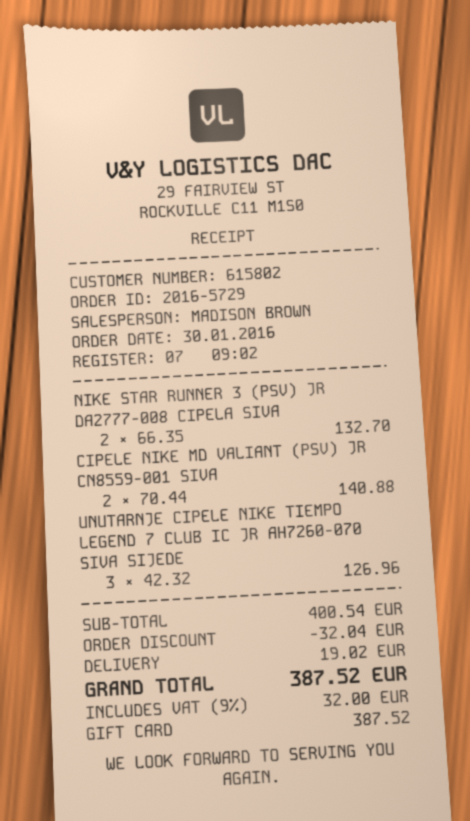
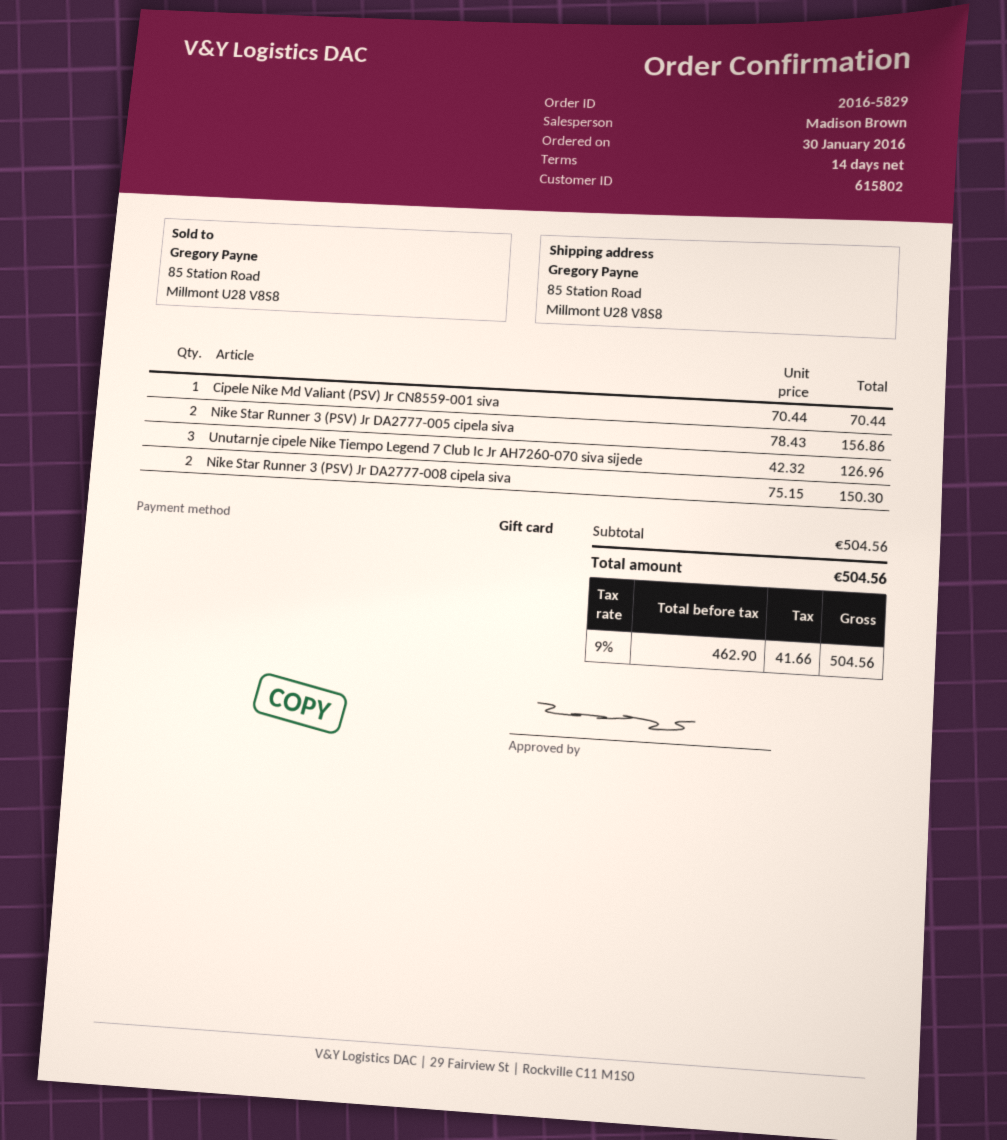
order number: 2016-5729 -> 2016-5829
NIKE STAR RUNNER 3 (PSV) JR DA2777-008 CIPELA SIVA: 2 x 66.35 = 132.70 -> 2 x 75.15 = 150.30
CIPELE NIKE MD VALIANT (PSV) JR CN8559-001 SIVA: 2 x 70.44 = 140.88 -> 1 x 70.44 = 70.44
Nike Star Runner 3 (PSV) Jr DA2777-005 cipela siva: none -> 2 x 78.43 = 156.86
subtotal: 400.54 -> 504.56
discount: 32.04 -> none
shipping: 19.02 -> none
tax: 9% = 32.00 -> 9% = 41.66
total: 387.52 -> 504.56

